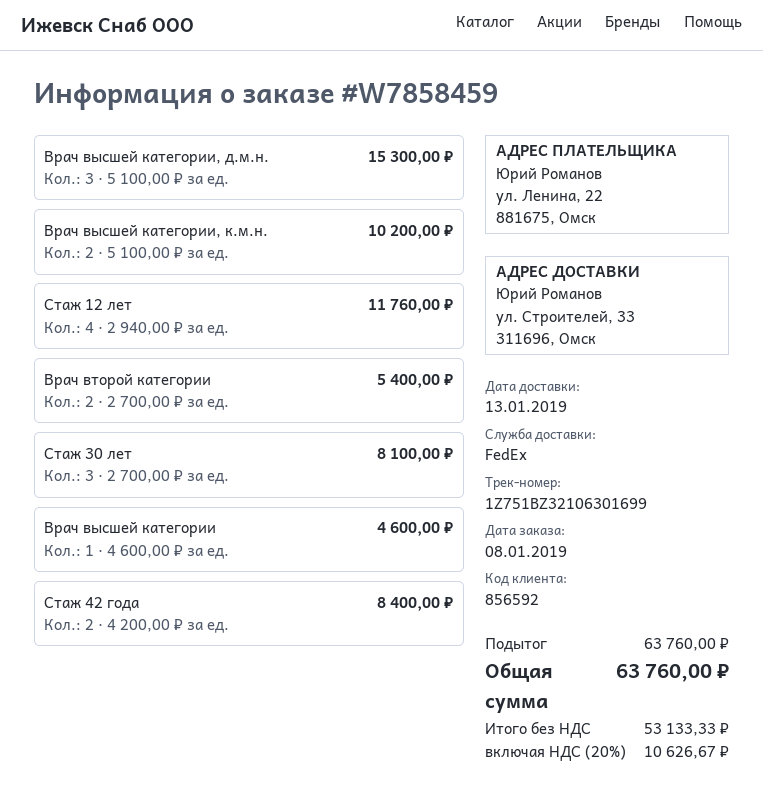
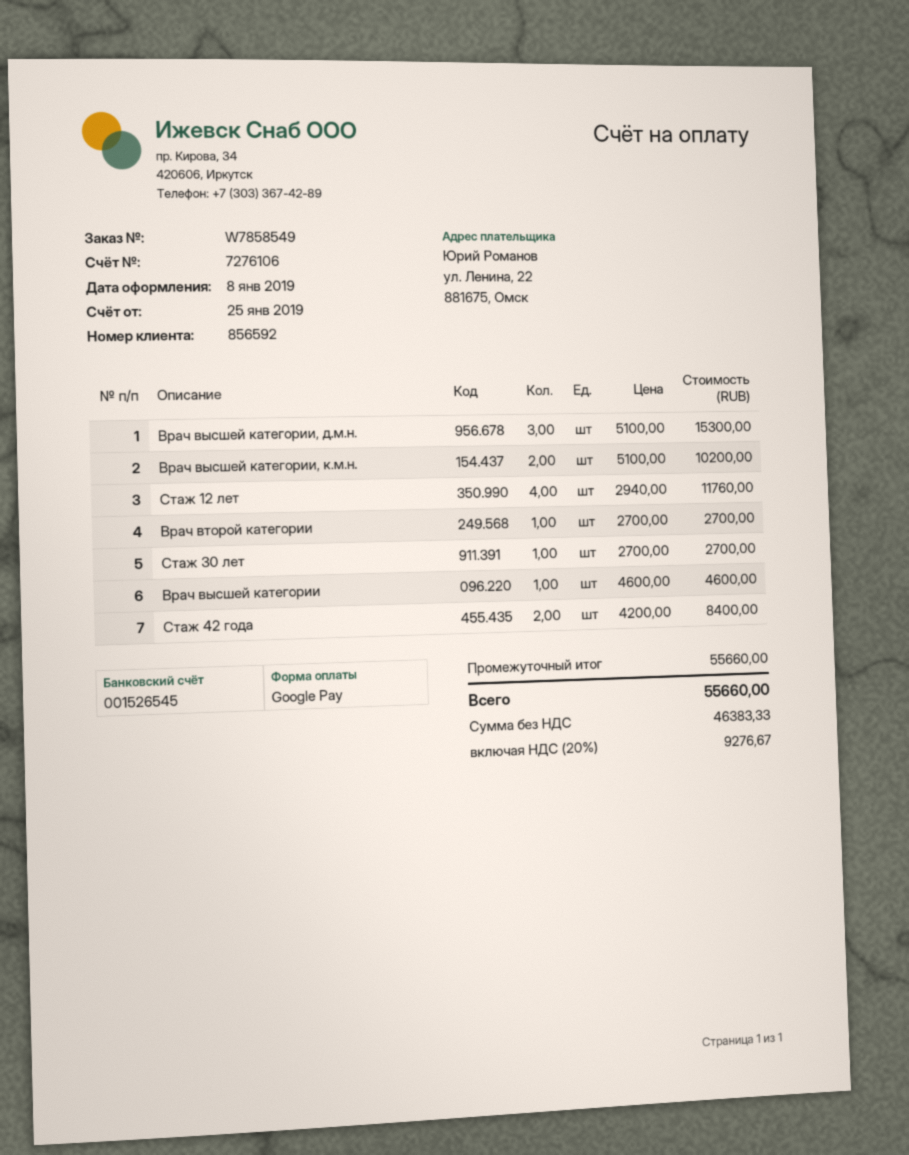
order number: W7858459 -> W7858549
Врач второй категории: 2 x 2700.00 = 5400.00 -> 1 x 2700.00 = 2700.00
Стаж 30 лет: 3 x 2700.00 = 8100.00 -> 1 x 2700.00 = 2700.00
subtotal: 63760.00 -> 55660.00
net: 53133.33 -> 46383.33
tax: 20% = 10626.67 -> 20% = 9276.67
total: 63760.00 -> 55660.00

